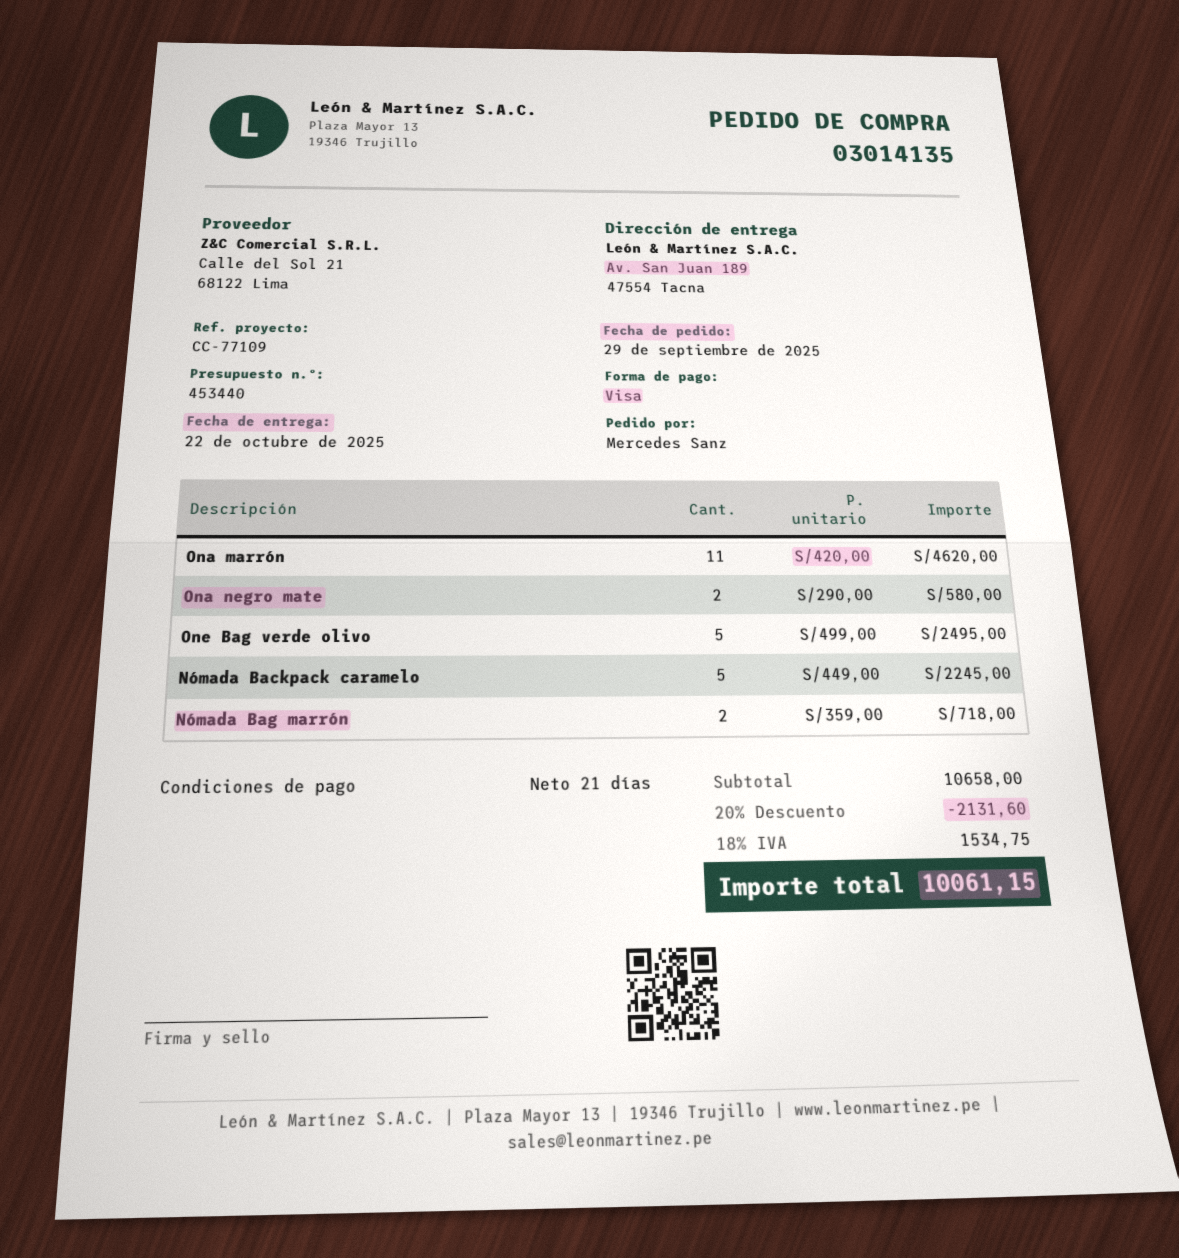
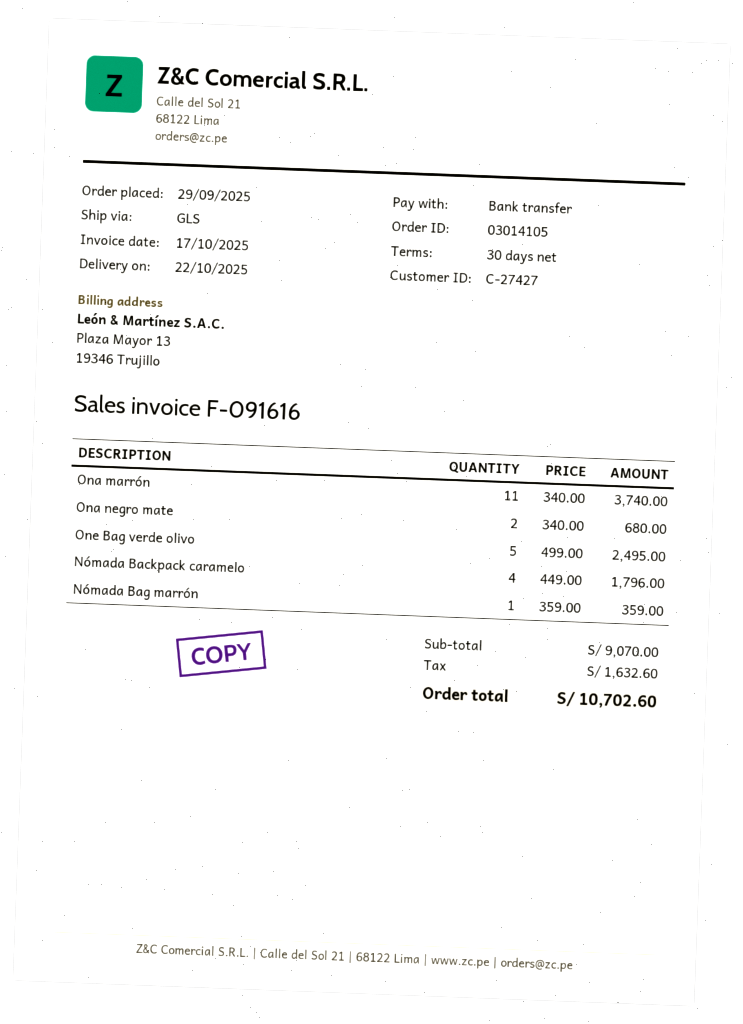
order number: 03014135 -> 03014105
payment terms: 21 days -> 30 days
payment method: Visa -> bank transfer
Ona marrón: 11 x 420.00 = 4620.00 -> 11 x 340.00 = 3740.00
Ona negro mate: 2 x 290.00 = 580.00 -> 2 x 340.00 = 680.00
Nómada Backpack caramelo: 5 x 449.00 = 2245.00 -> 4 x 449.00 = 1796.00
Nómada Bag marrón: 2 x 359.00 = 718.00 -> 1 x 359.00 = 359.00
subtotal: 10658.00 -> 9070.00
discount: 20% = 2131.60 -> none
tax: 1534.75 -> 1632.60
total: 10061.15 -> 10702.60

